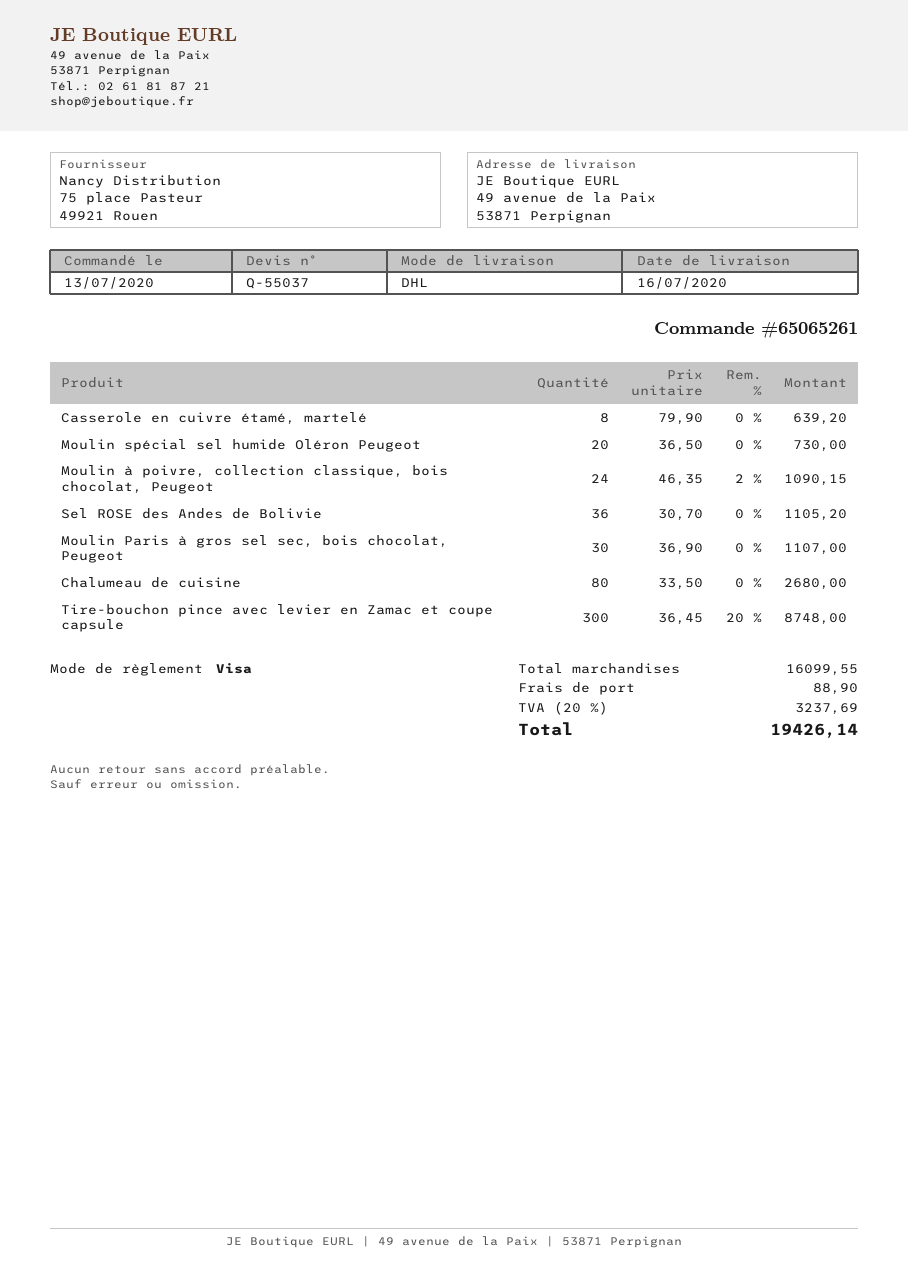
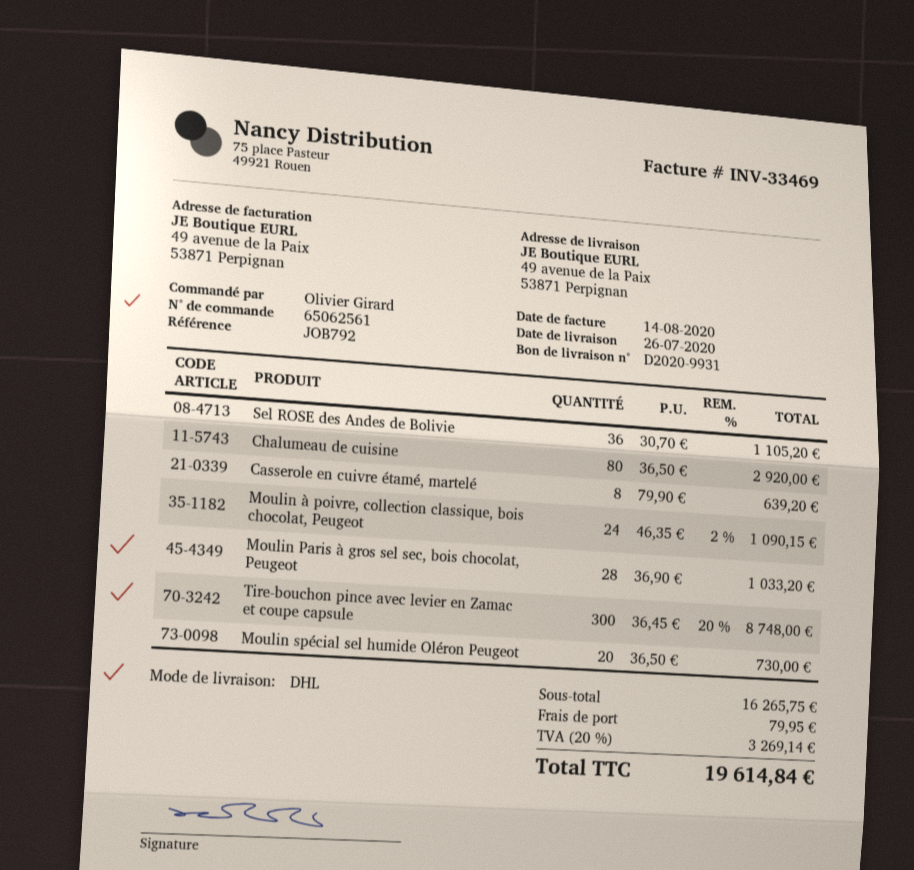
order number: 65065261 -> 65062561
delivery date: 2020-07-16 -> 2020-07-26
Moulin Paris à gros sel sec, bois chocolat, Peugeot: 30 x 36.90 = 1107.00 -> 28 x 36.90 = 1033.20
Chalumeau de cuisine: 80 x 33.50 = 2680.00 -> 80 x 36.50 = 2920.00
subtotal: 16099.55 -> 16265.75
shipping: 88.90 -> 79.95
tax: 20% = 3237.69 -> 20% = 3269.14
total: 19426.14 -> 19614.84

